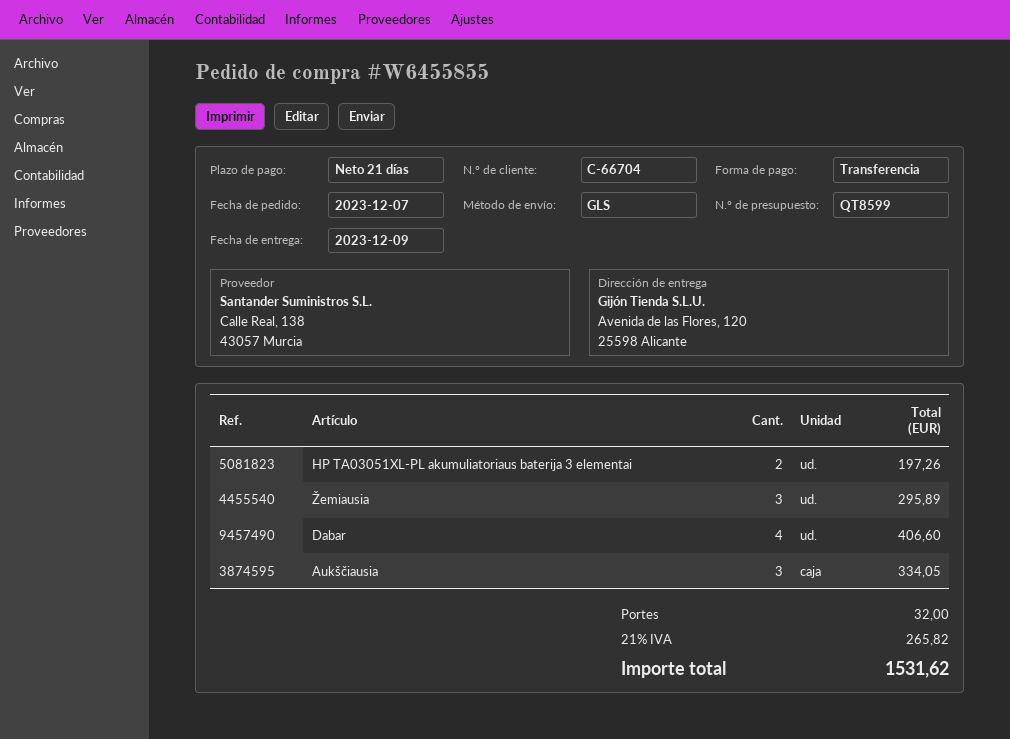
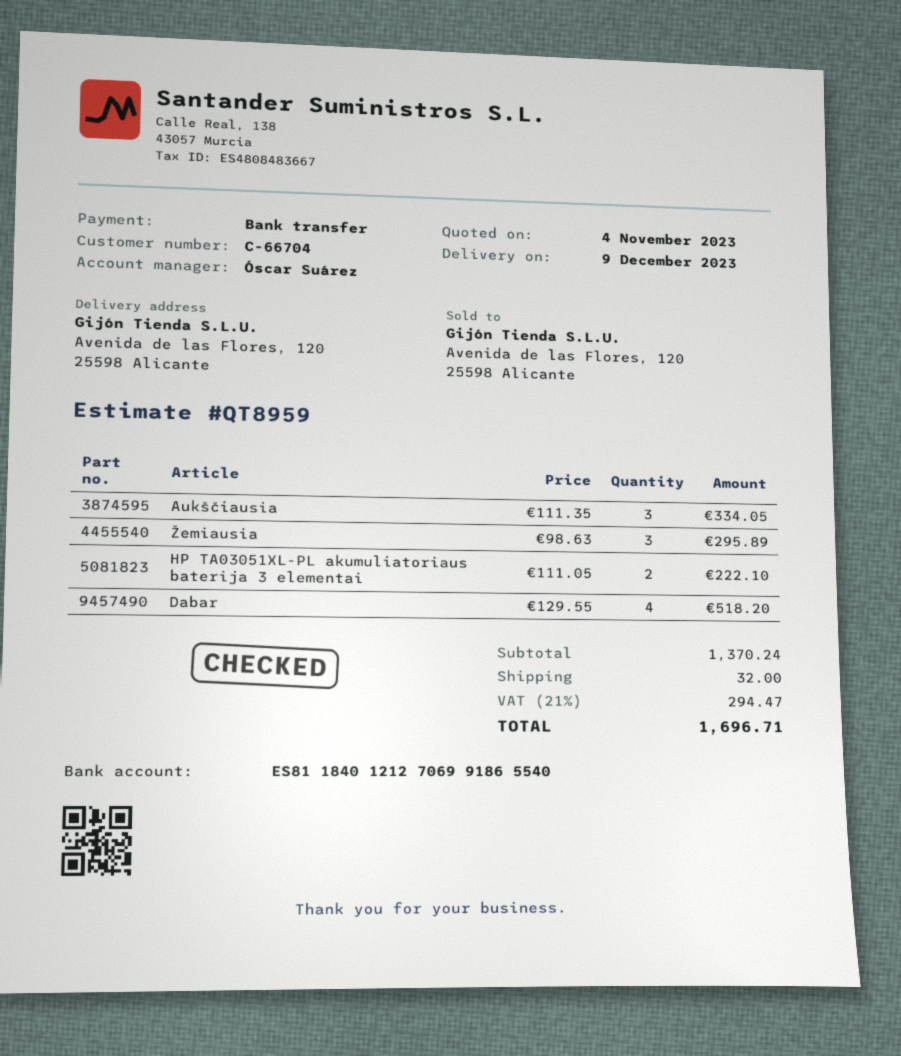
quote number: QT8599 -> QT8959
HP TA03051XL-PL akumuliatoriaus baterija 3 elementai: 2 for 197.26 -> 2 for 222.10
Dabar: 4 for 406.60 -> 4 for 518.20
tax: 21% = 265.82 -> 21% = 294.47
total: 1531.62 -> 1696.71

